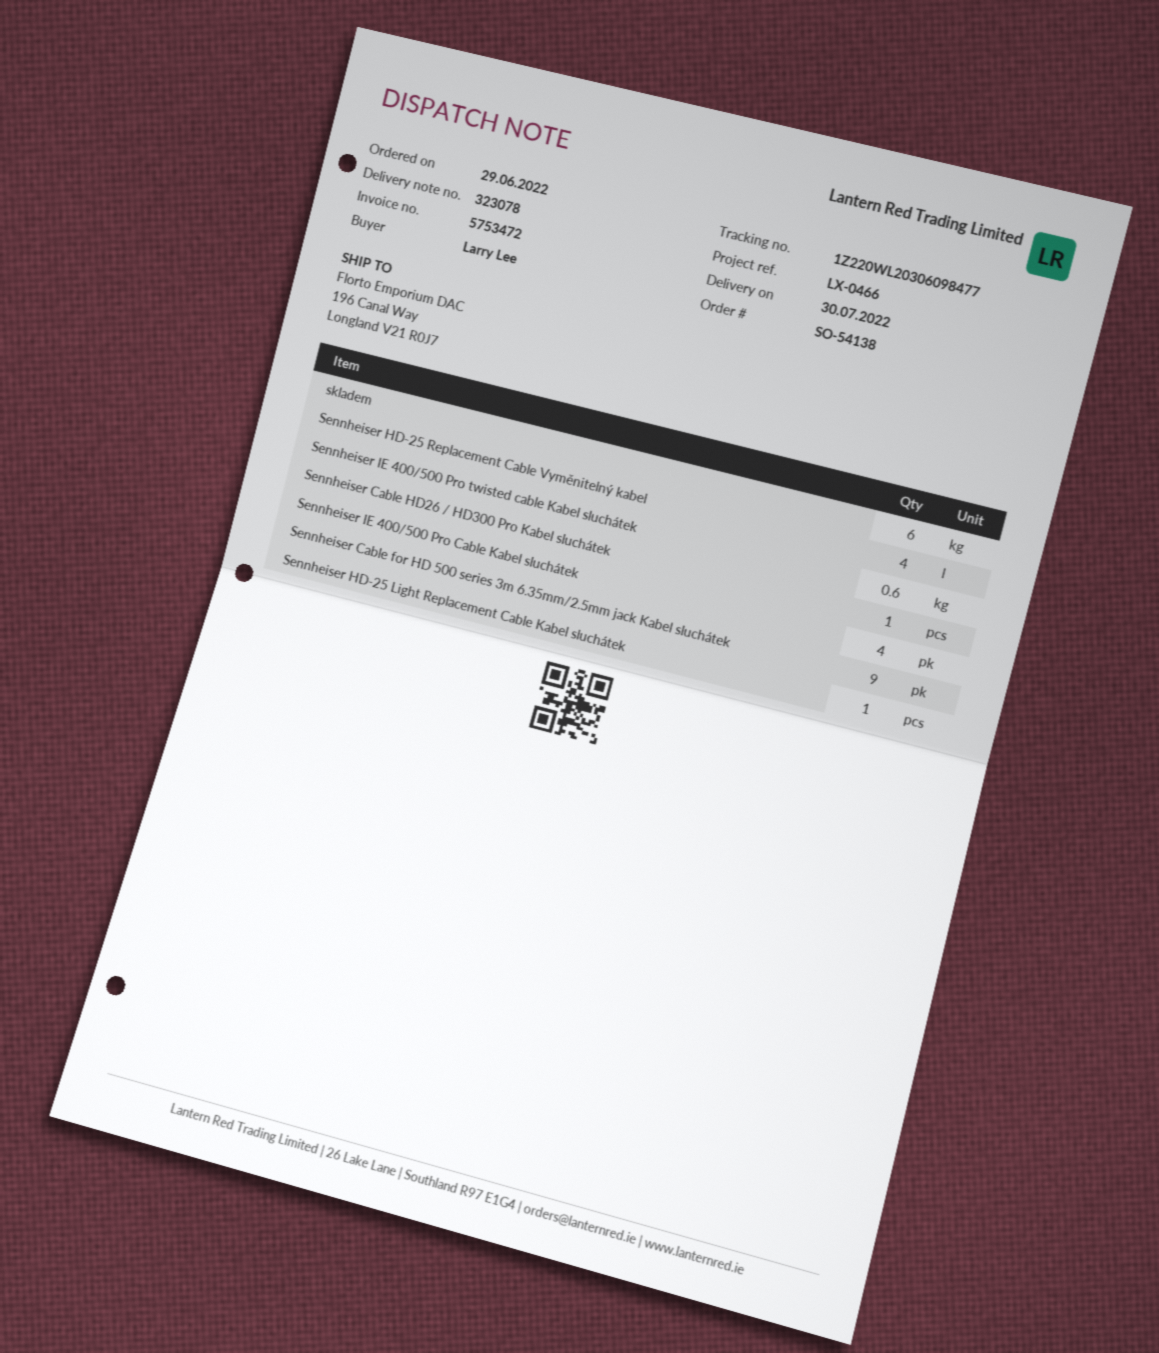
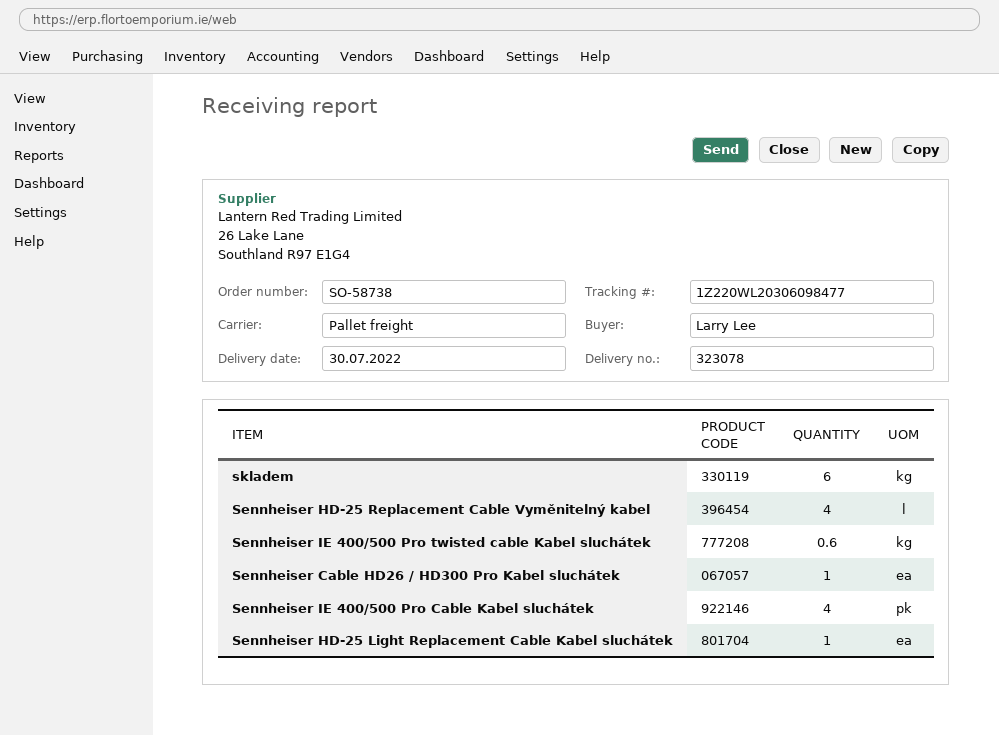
order number: SO-54138 -> SO-58738
Sennheiser Cable for HD 500 series 3m 6.35mm/2.5mm jack Kabel sluchátek: 9 -> none

